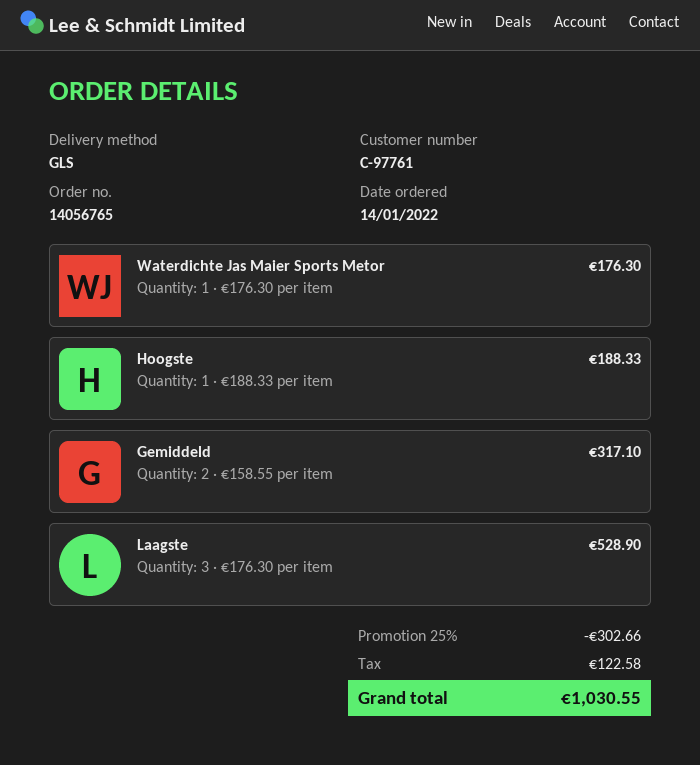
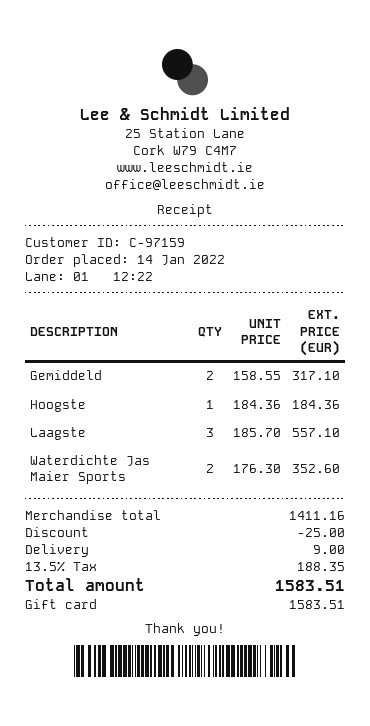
customer number: C-97761 -> C-97159
Waterdichte Jas Maier Sports Metor: 1 x 176.30 = 176.30 -> 2 x 176.30 = 352.60
Hoogste: 1 x 188.33 = 188.33 -> 1 x 184.36 = 184.36
Laagste: 3 x 176.30 = 528.90 -> 3 x 185.70 = 557.10
discount: 302.66 -> 25.00
shipping: none -> 9.00
tax: 122.58 -> 188.35
total: 1030.55 -> 1583.51

